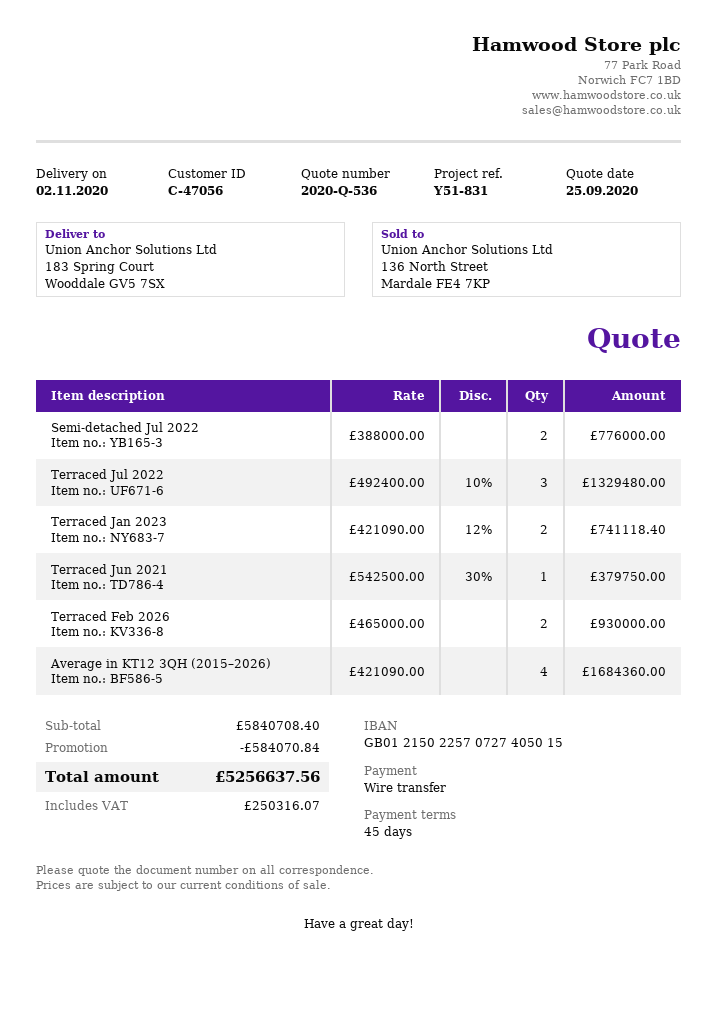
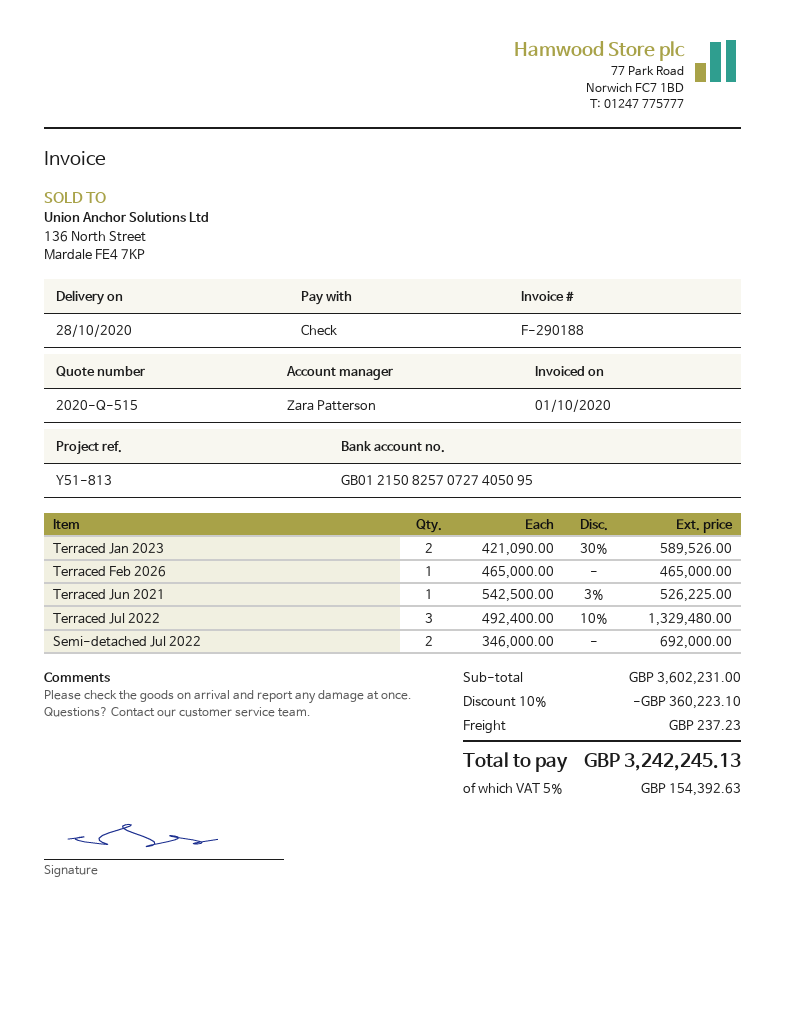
quote number: 2020-Q-536 -> 2020-Q-515
delivery date: 2020-11-02 -> 2020-10-28
reference: Y51-831 -> Y51-813
payment method: bank transfer -> cheque
bank account: GB01215022570727405015 -> GB01215082570727405095
Semi-detached Jul 2022: 2 x 388000.00 = 776000.00 -> 2 x 346000.00 = 692000.00
Terraced Jan 2023: 2 x 421090.00 - 12% = 741118.40 -> 2 x 421090.00 - 30% = 589526.00
Terraced Jun 2021: 1 x 542500.00 - 30% = 379750.00 -> 1 x 542500.00 - 3% = 526225.00
Terraced Feb 2026: 2 x 465000.00 = 930000.00 -> 1 x 465000.00 = 465000.00
Average in KT12 3QH (2015–2026): 4 x 421090.00 = 1684360.00 -> none
subtotal: 5840708.40 -> 3602231.00
discount: 584070.84 -> 360223.10
shipping: none -> 237.23
tax: 250316.07 -> 154392.63
total: 5256637.56 -> 3242245.13

